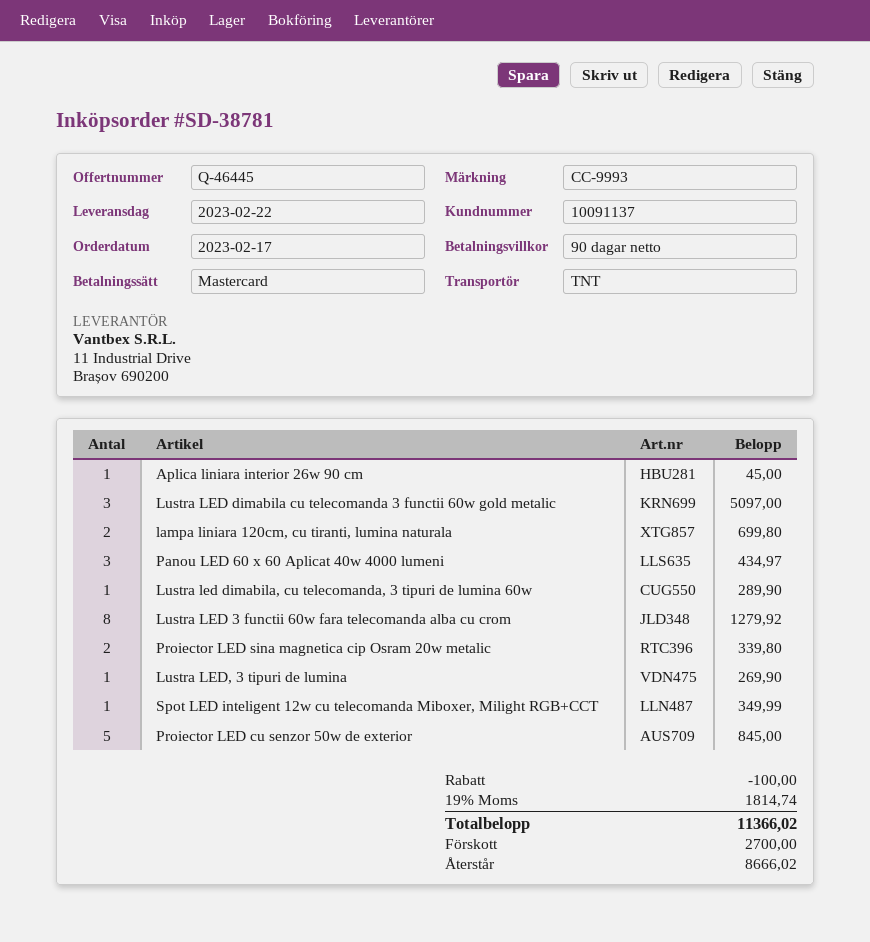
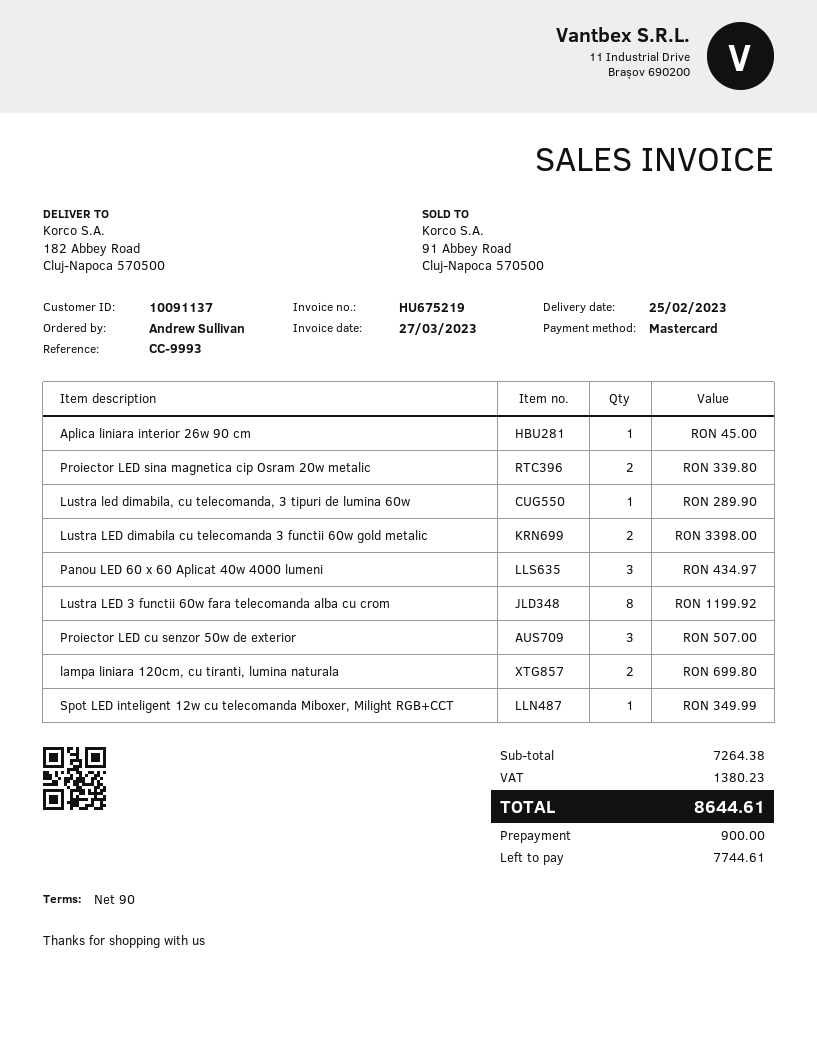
delivery date: 2023-02-22 -> 2023-02-25
Lustra LED dimabila cu telecomanda 3 functii 60w gold metalic: 3 for 5097.00 -> 2 for 3398.00
Lustra LED 3 functii 60w fara telecomanda alba cu crom: 8 for 1279.92 -> 8 for 1199.92
Lustra LED, 3 tipuri de lumina: 1 for 269.90 -> none
Proiector LED cu senzor 50w de exterior: 5 for 845.00 -> 3 for 507.00
discount: 100.00 -> none
tax: 1814.74 -> 1380.23
total: 11366.02 -> 8644.61
deposit: 2700.00 -> 900.00
balance: 8666.02 -> 7744.61

